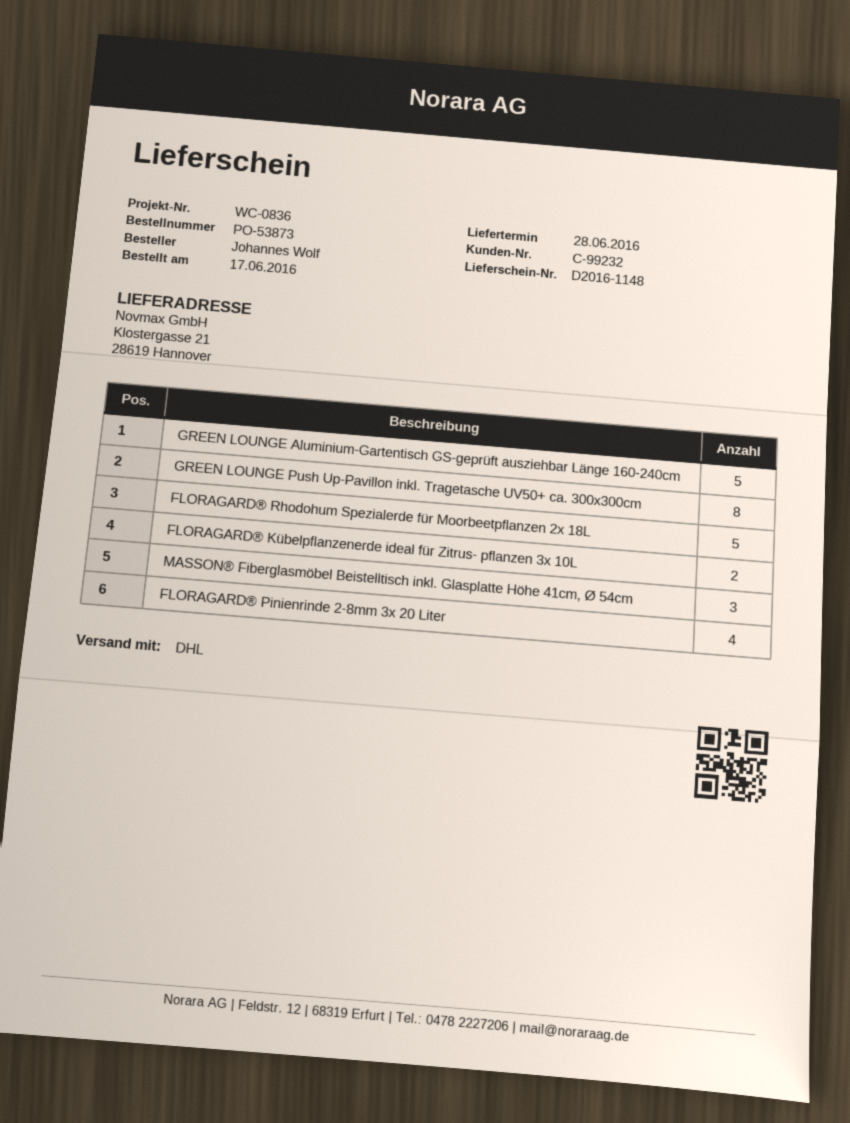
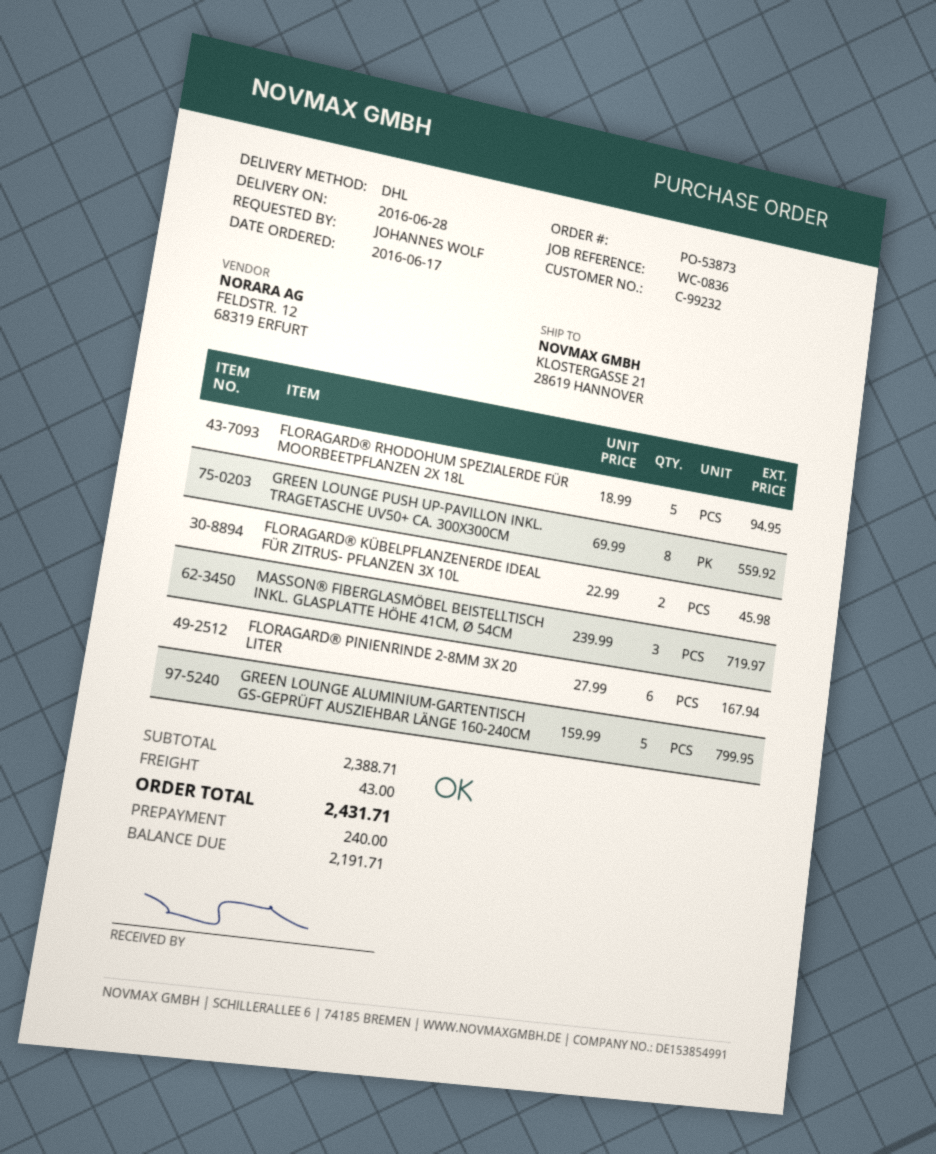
FLORAGARD® Pinienrinde 2-8mm 3x 20 Liter: 4 -> 6

